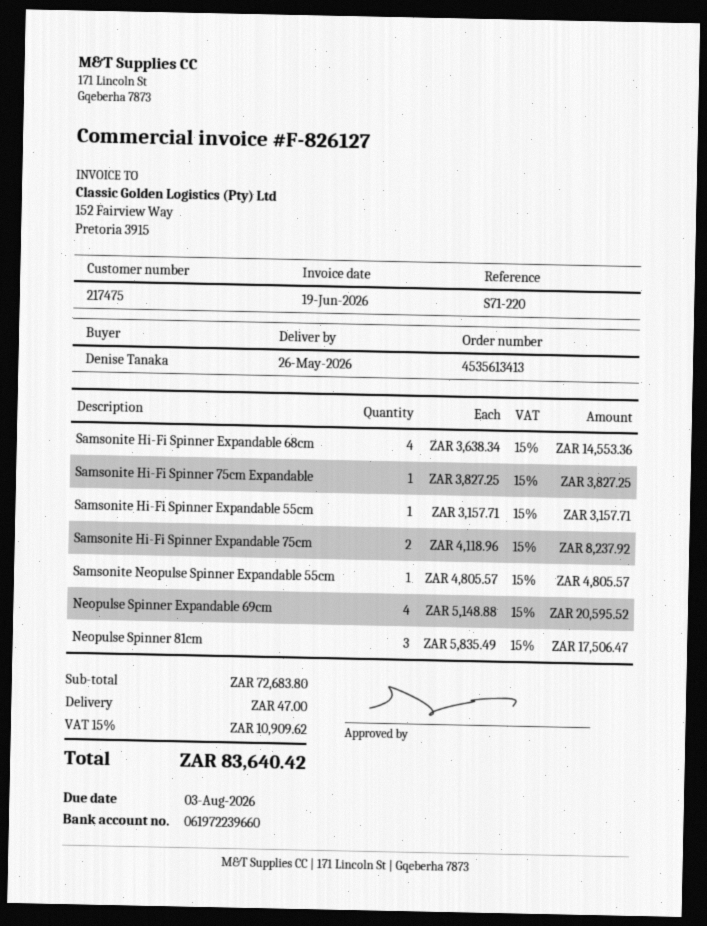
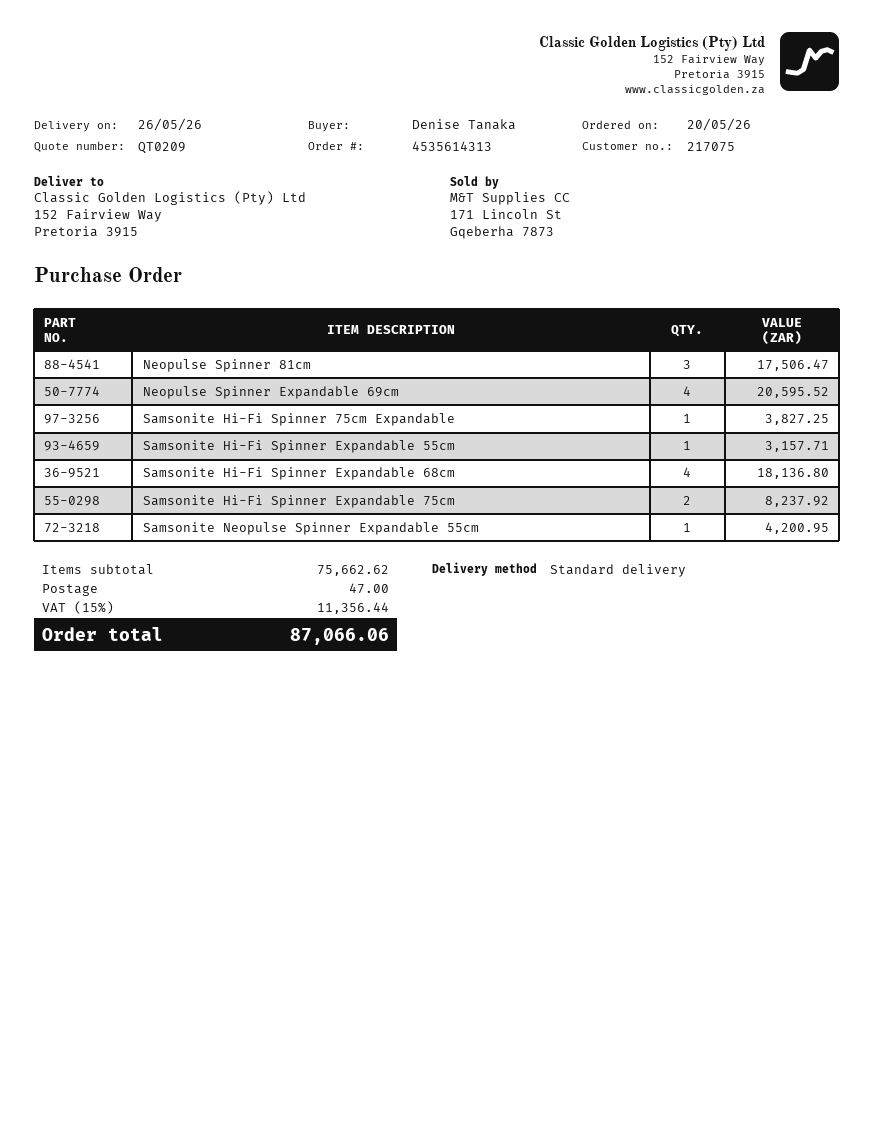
order number: 4535613413 -> 4535614313
customer number: 217475 -> 217075
Samsonite Hi-Fi Spinner Expandable 68cm: 4 for 14553.36 -> 4 for 18136.80
Samsonite Neopulse Spinner Expandable 55cm: 1 for 4805.57 -> 1 for 4200.95
subtotal: 72683.80 -> 75662.62
tax: 15% = 10909.62 -> 15% = 11356.44
total: 83640.42 -> 87066.06

